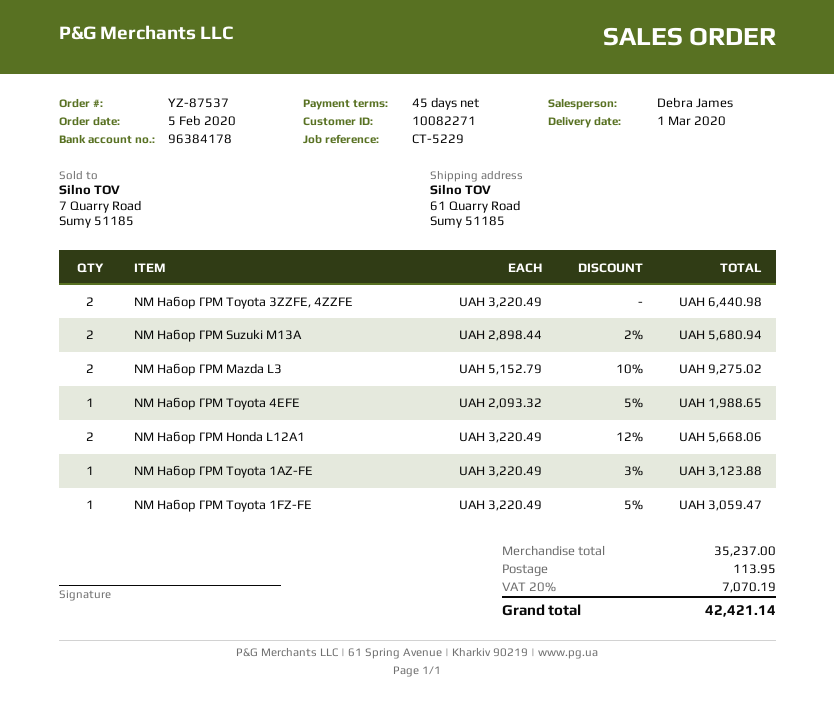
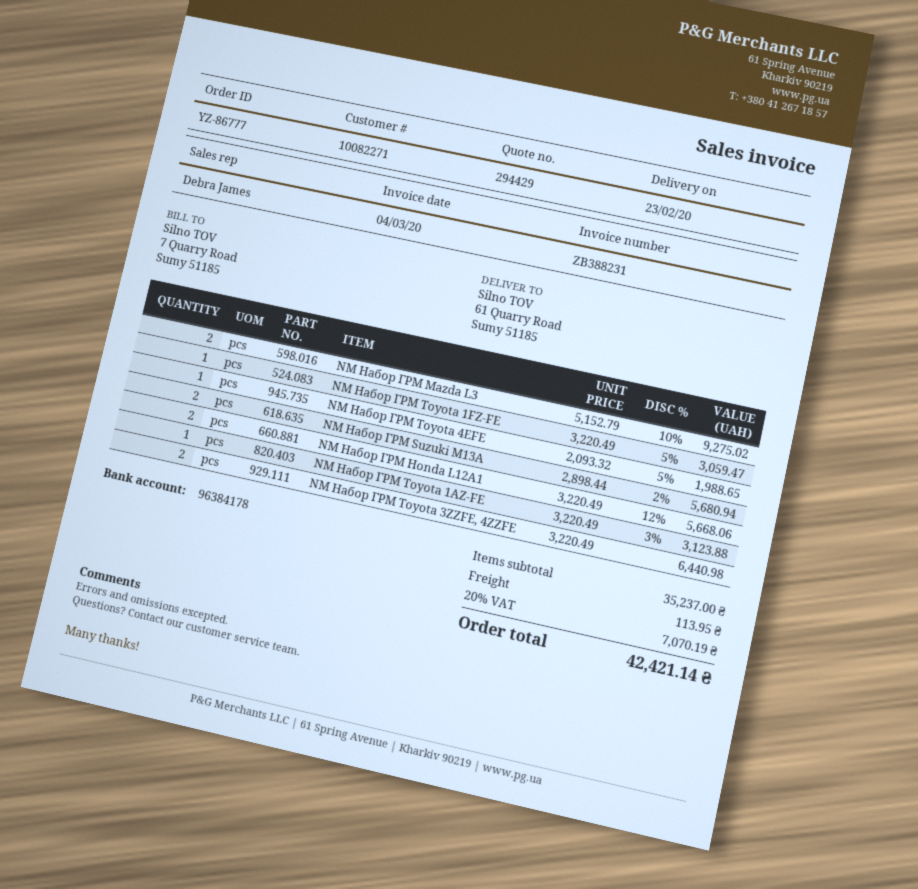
order number: YZ-87537 -> YZ-86777
delivery date: 2020-03-01 -> 2020-02-23

